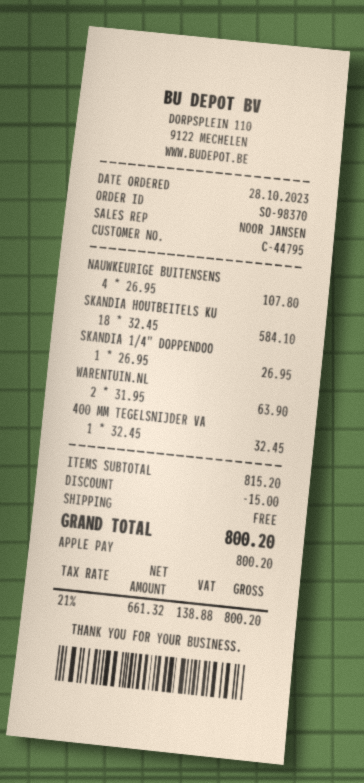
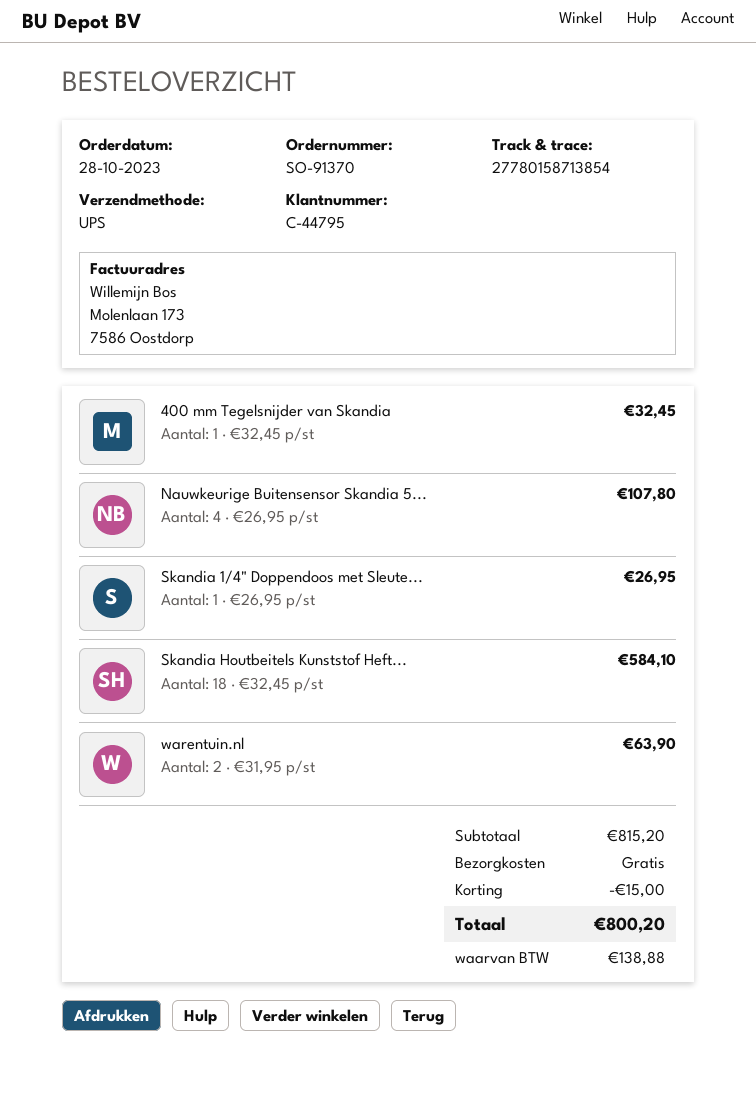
order number: SO-98370 -> SO-91370

